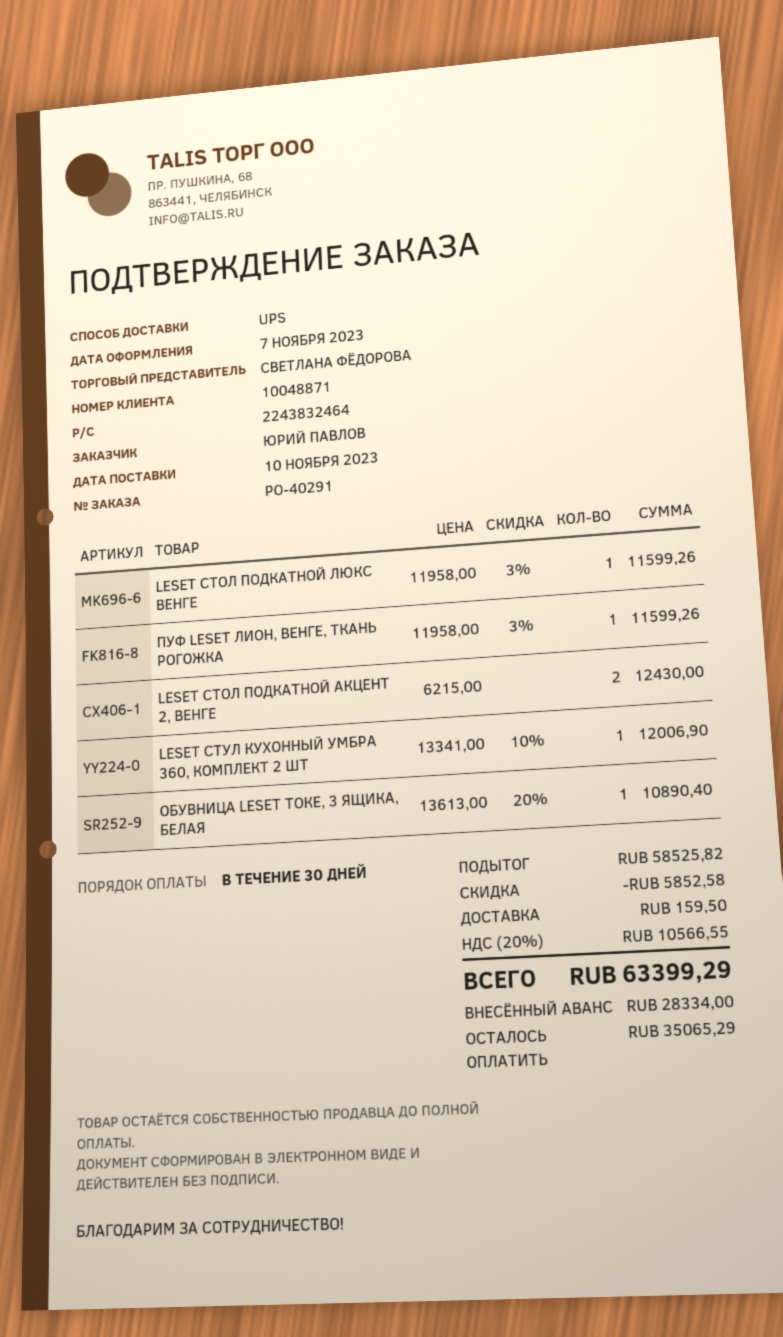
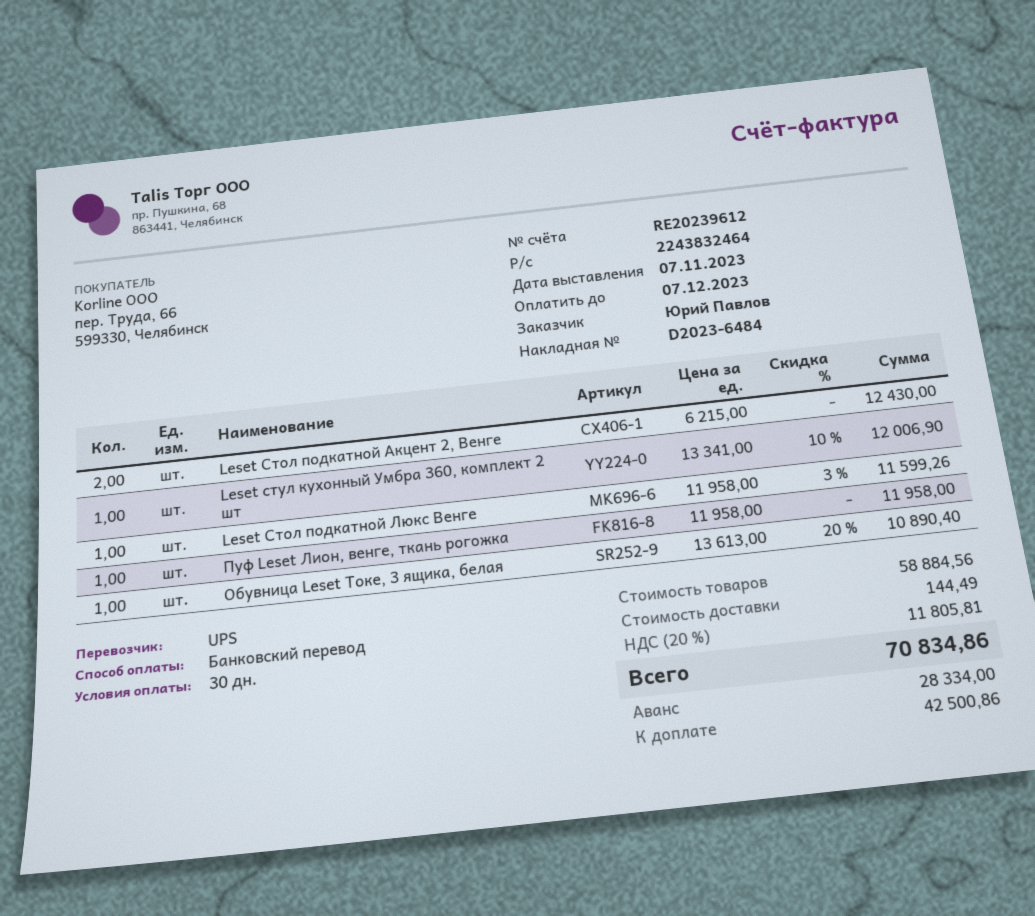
ПУФ LESET ЛИОН, ВЕНГЕ, ТКАНЬ РОГОЖКА: 1 x 11958.00 - 3% = 11599.26 -> 1 x 11958.00 = 11958.00
subtotal: 58525.82 -> 58884.56
discount: 5852.58 -> none
shipping: 159.50 -> 144.49
tax: 20% = 10566.55 -> 20% = 11805.81
total: 63399.29 -> 70834.86
balance: 35065.29 -> 42500.86

